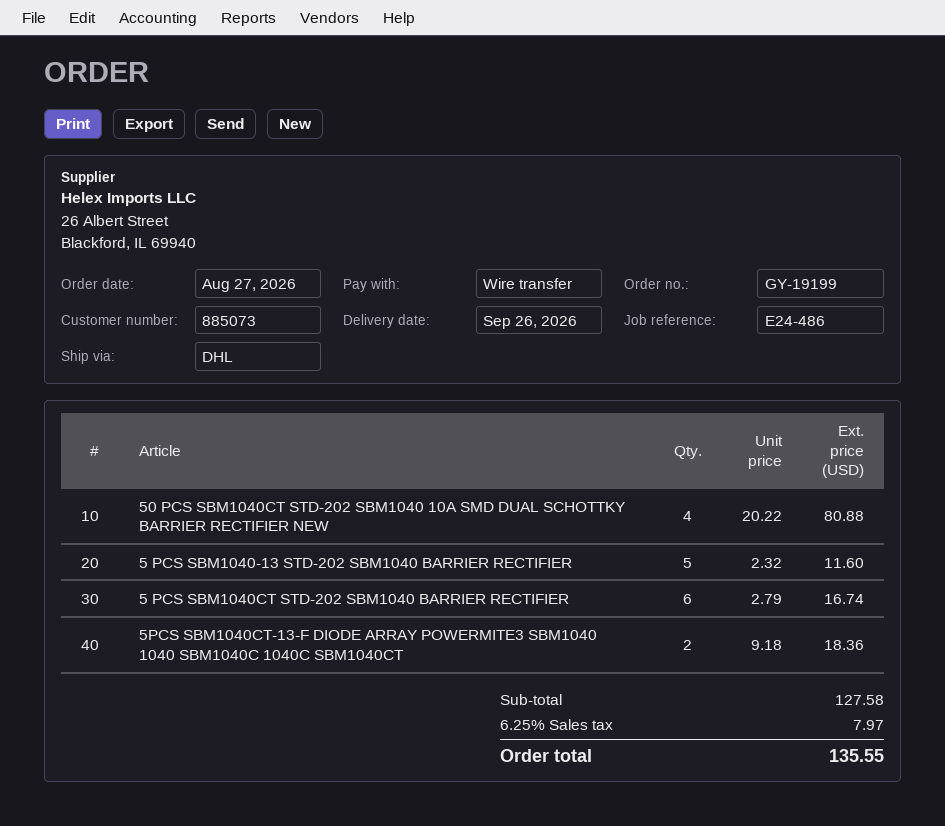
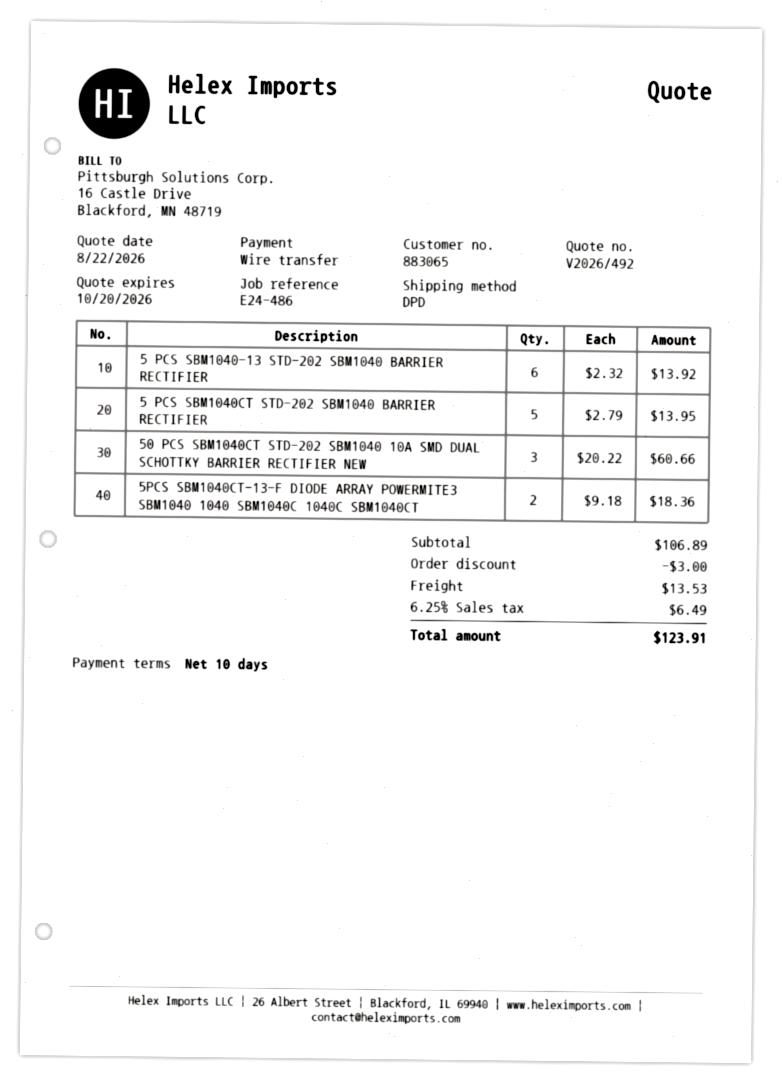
customer number: 885073 -> 883065
shipping method: DHL -> DPD
50 PCS SBM1040CT STD-202 SBM1040 10A SMD DUAL SCHOTTKY BARRIER RECTIFIER NEW: 4 x 20.22 = 80.88 -> 3 x 20.22 = 60.66
5 PCS SBM1040-13 STD-202 SBM1040 BARRIER RECTIFIER: 5 x 2.32 = 11.60 -> 6 x 2.32 = 13.92
5 PCS SBM1040CT STD-202 SBM1040 BARRIER RECTIFIER: 6 x 2.79 = 16.74 -> 5 x 2.79 = 13.95
subtotal: 127.58 -> 106.89
discount: none -> 3.00
shipping: none -> 13.53
tax: 6.25% = 7.97 -> 6.25% = 6.49
total: 135.55 -> 123.91

